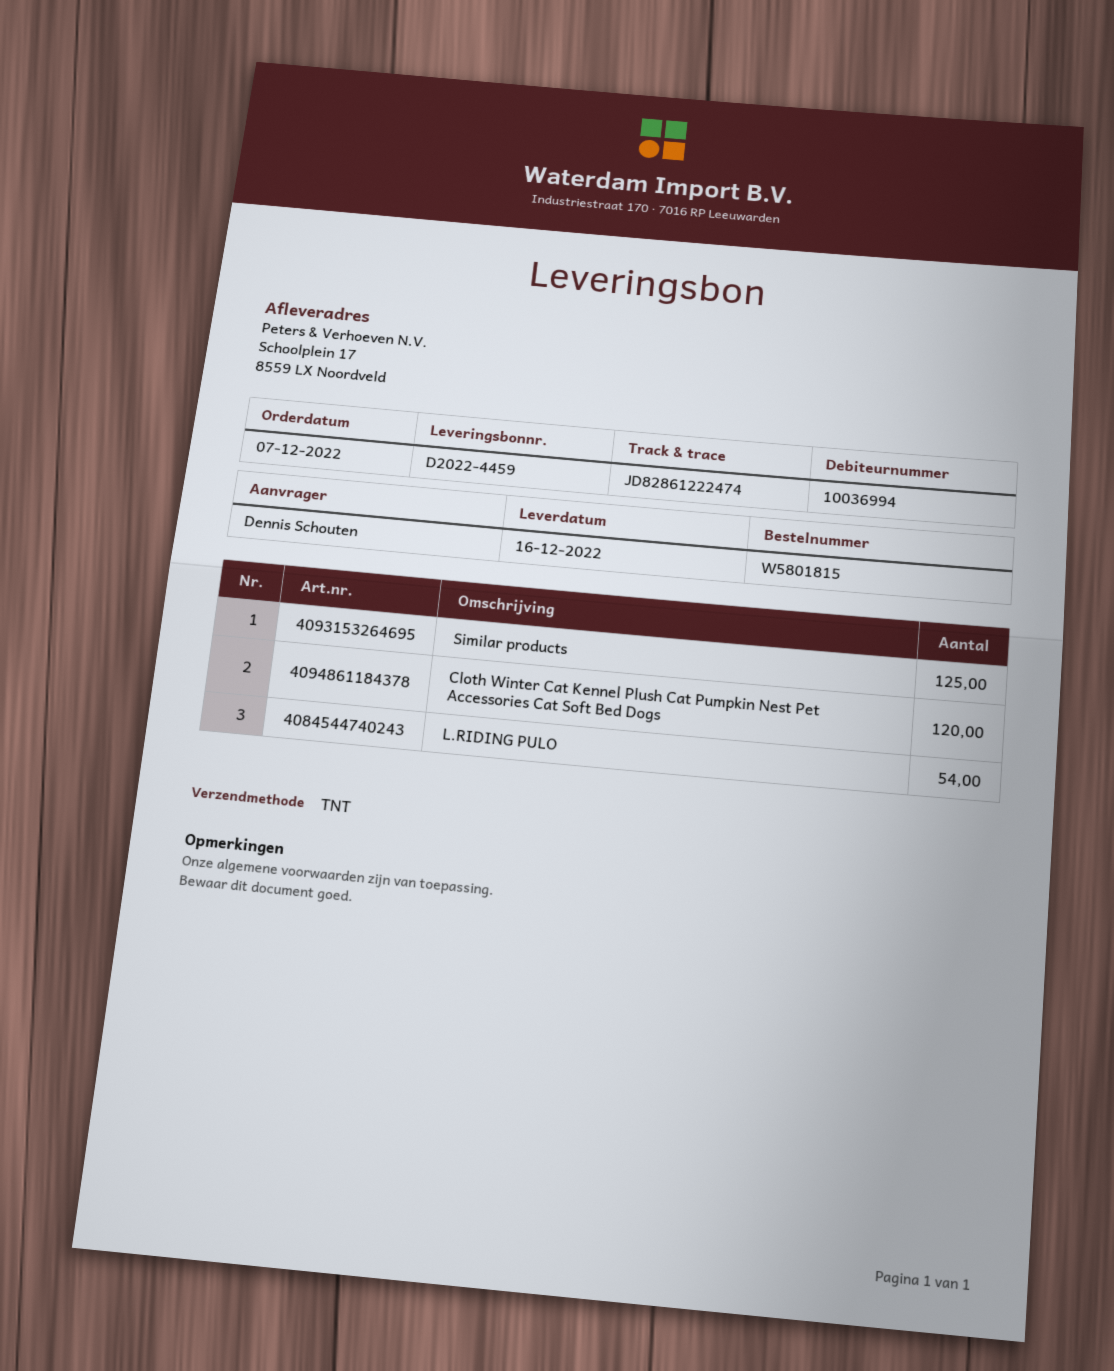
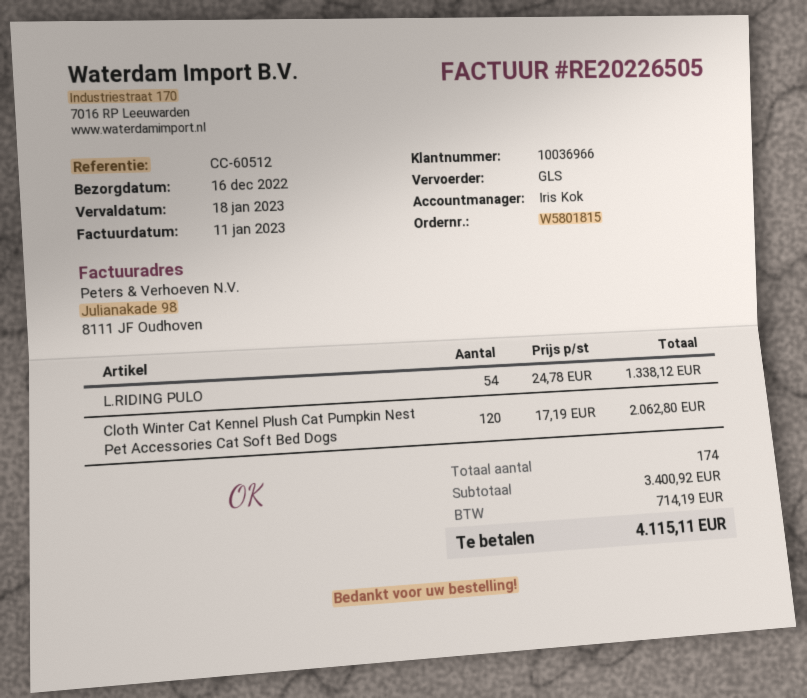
customer number: 10036994 -> 10036966
shipping method: TNT -> GLS
Similar products: 125 -> none

